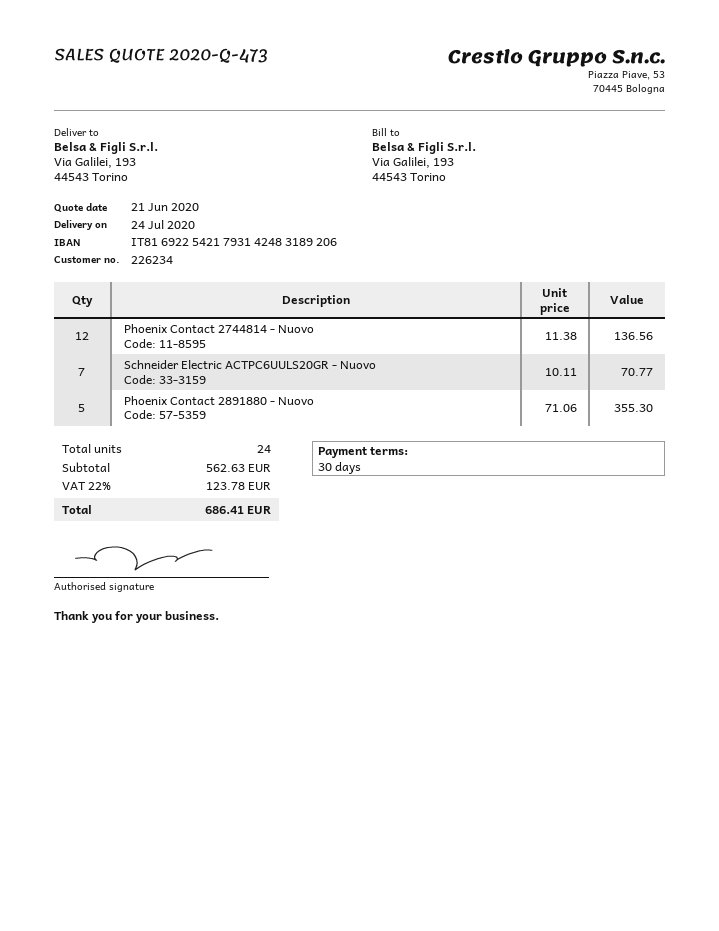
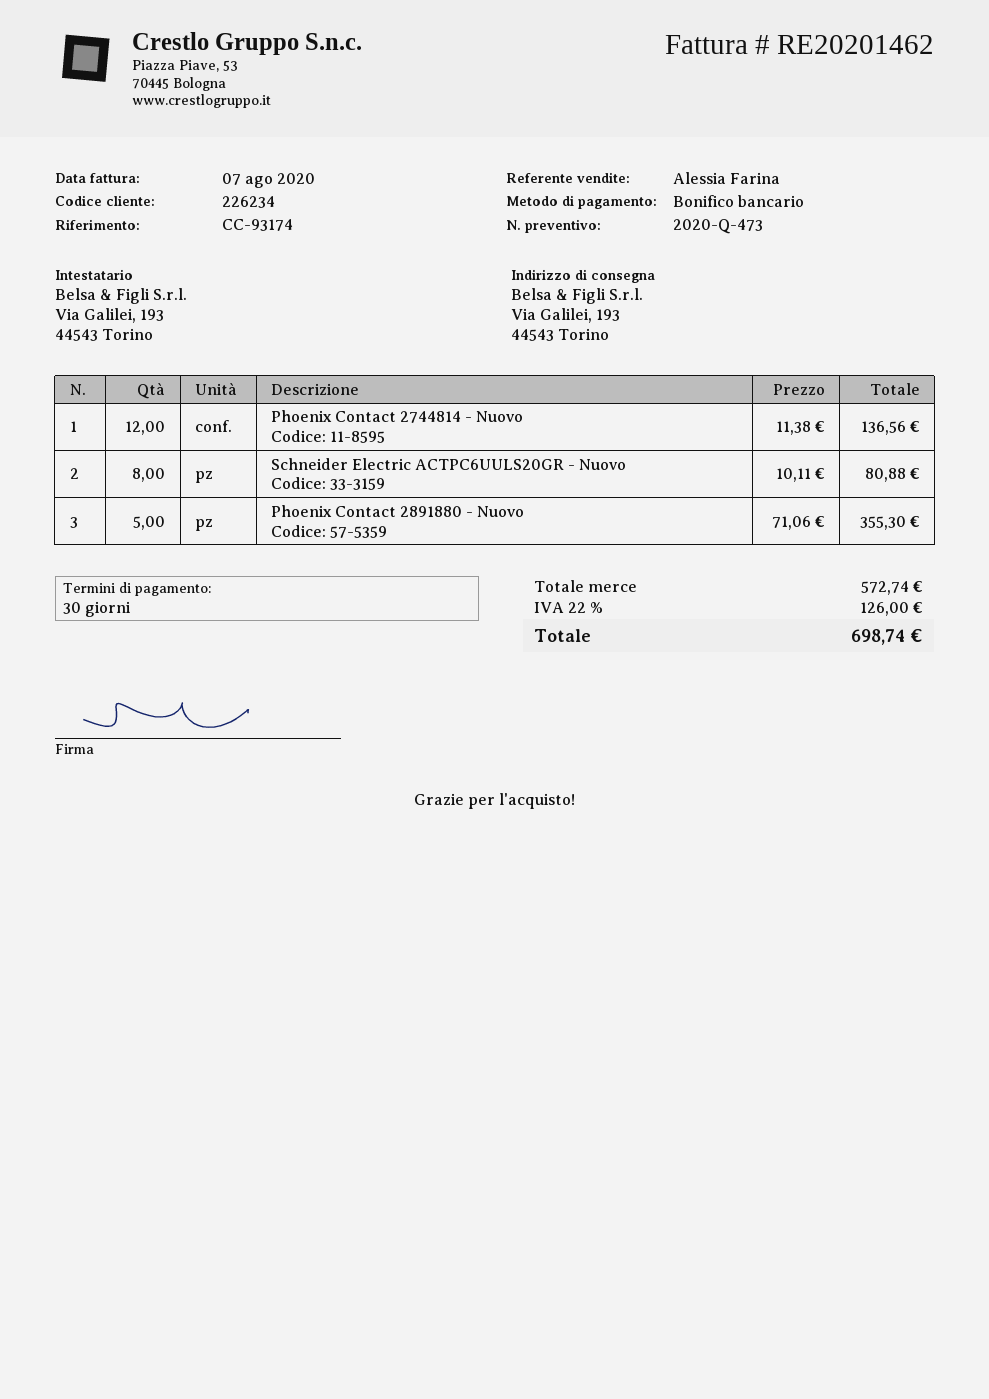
Schneider Electric ACTPC6UULS20GR - Nuovo: 7 x 10.11 = 70.77 -> 8 x 10.11 = 80.88
subtotal: 562.63 -> 572.74
tax: 22% = 123.78 -> 22% = 126.00
total: 686.41 -> 698.74

